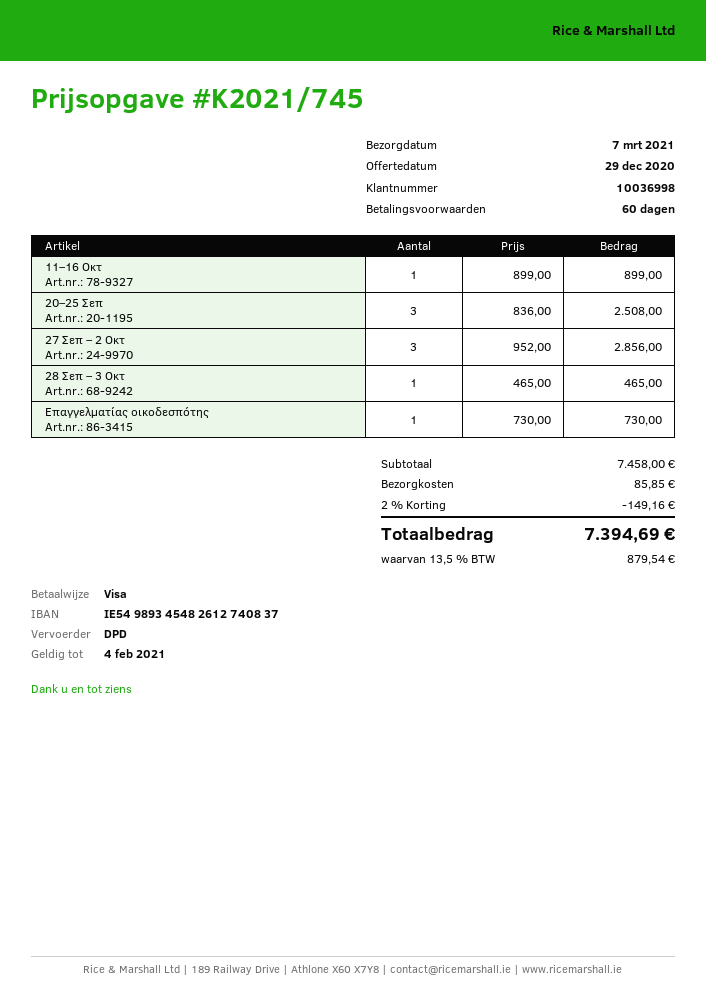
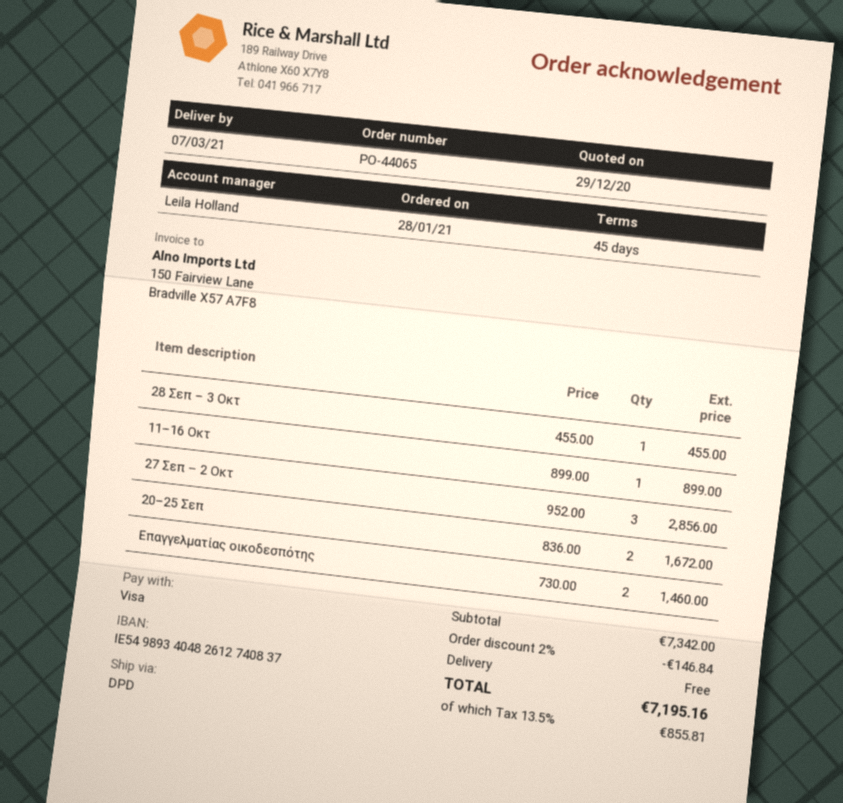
payment terms: 60 days -> 45 days
bank account: IE54989345482612740837 -> IE54989340482612740837
20–25 Σεπ: 3 x 836.00 = 2508.00 -> 2 x 836.00 = 1672.00
28 Σεπ – 3 Οκτ: 1 x 465.00 = 465.00 -> 1 x 455.00 = 455.00
Επαγγελματίας οικοδεσπότης: 1 x 730.00 = 730.00 -> 2 x 730.00 = 1460.00
subtotal: 7458.00 -> 7342.00
discount: 2% = 149.16 -> 2% = 146.84
shipping: 85.85 -> 0.00
tax: 13.5% = 879.54 -> 13.5% = 855.81
total: 7394.69 -> 7195.16

